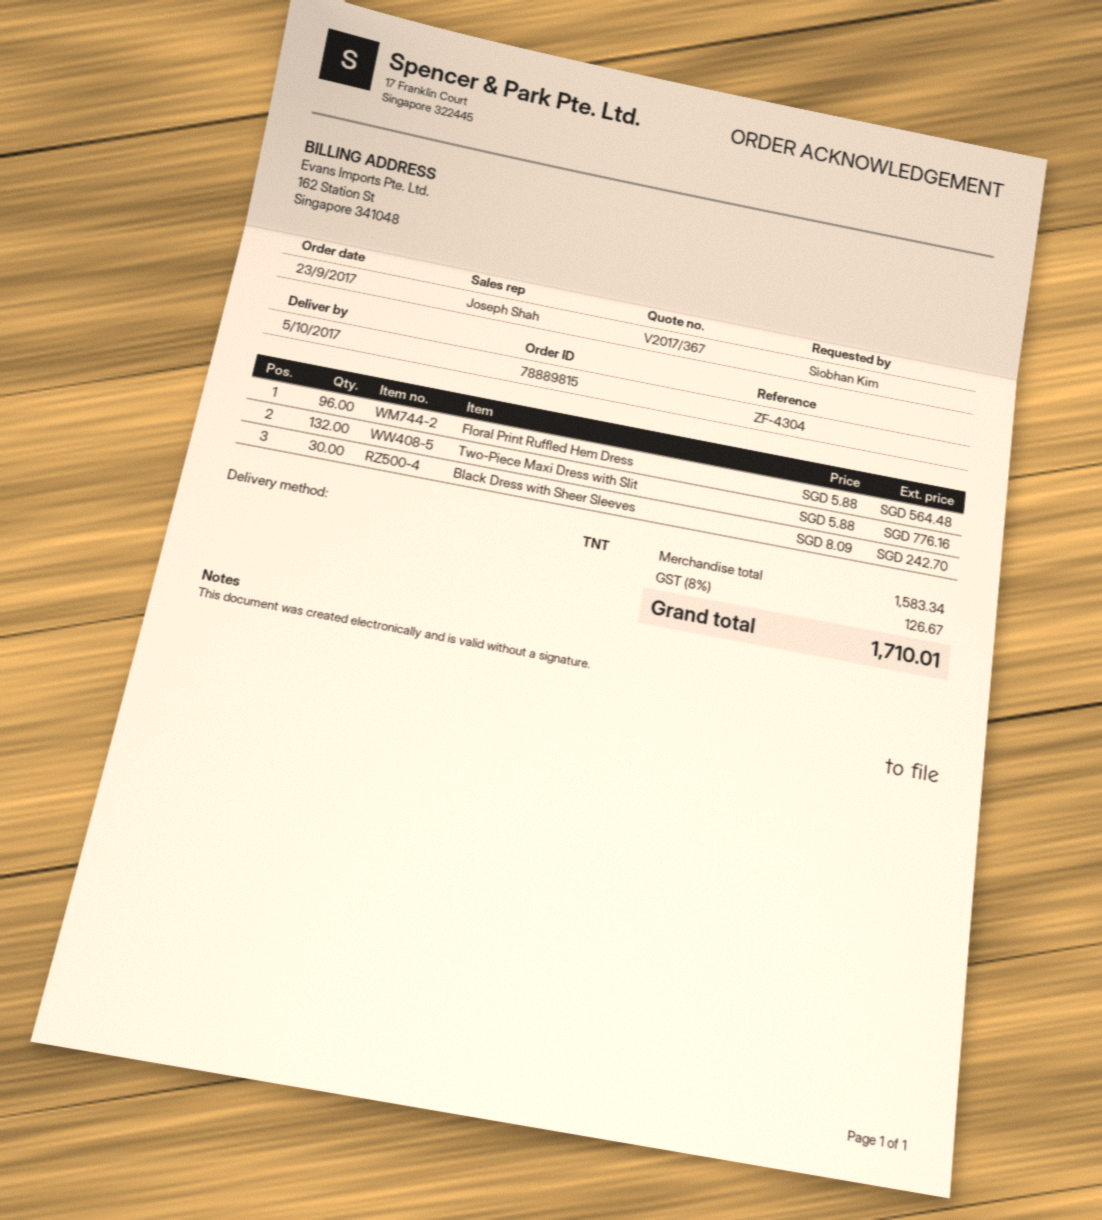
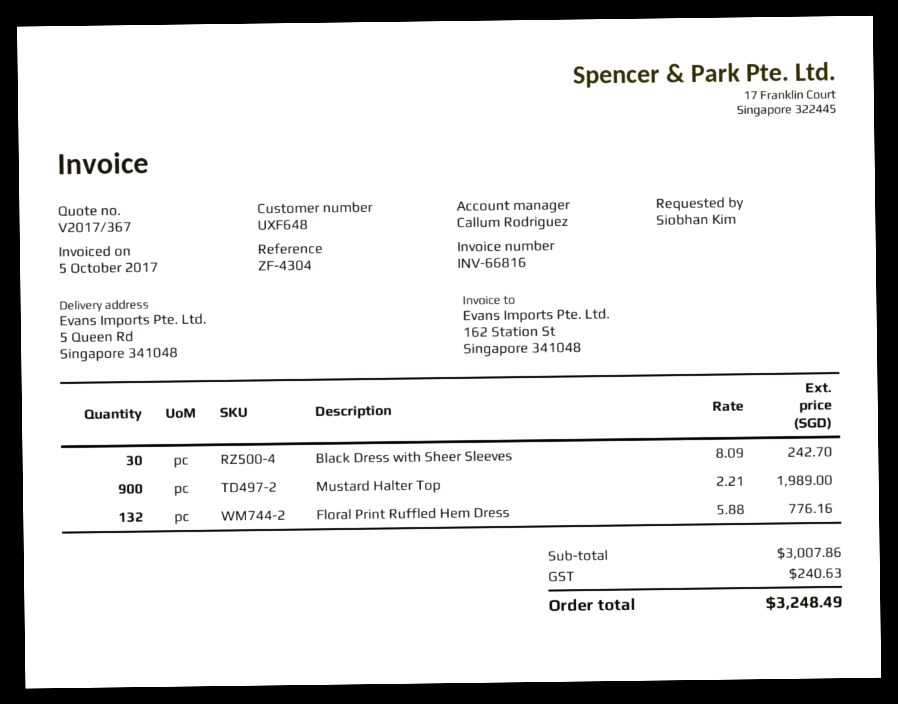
sales rep: Joseph Shah -> Callum Rodriguez
Floral Print Ruffled Hem Dress: 96 x 5.88 = 564.48 -> 132 x 5.88 = 776.16
Two-Piece Maxi Dress with Slit: 132 x 5.88 = 776.16 -> none
Mustard Halter Top: none -> 900 x 2.21 = 1989.00
subtotal: 1583.34 -> 3007.86
tax: 126.67 -> 240.63
total: 1710.01 -> 3248.49

